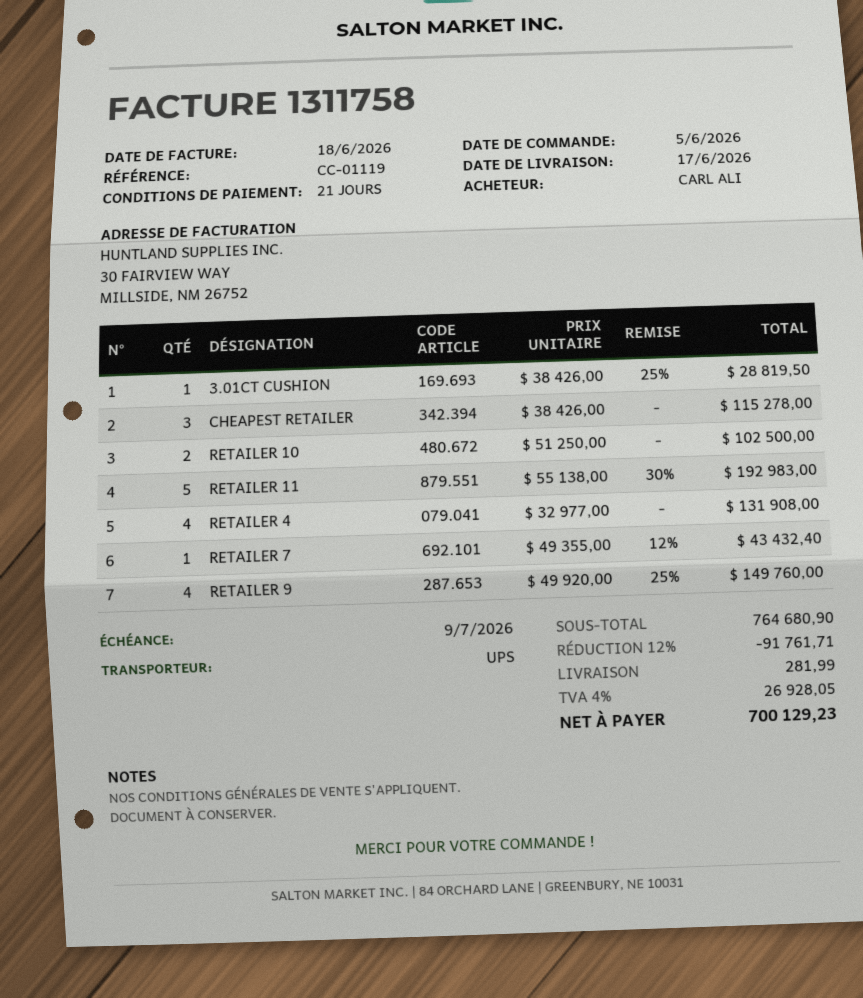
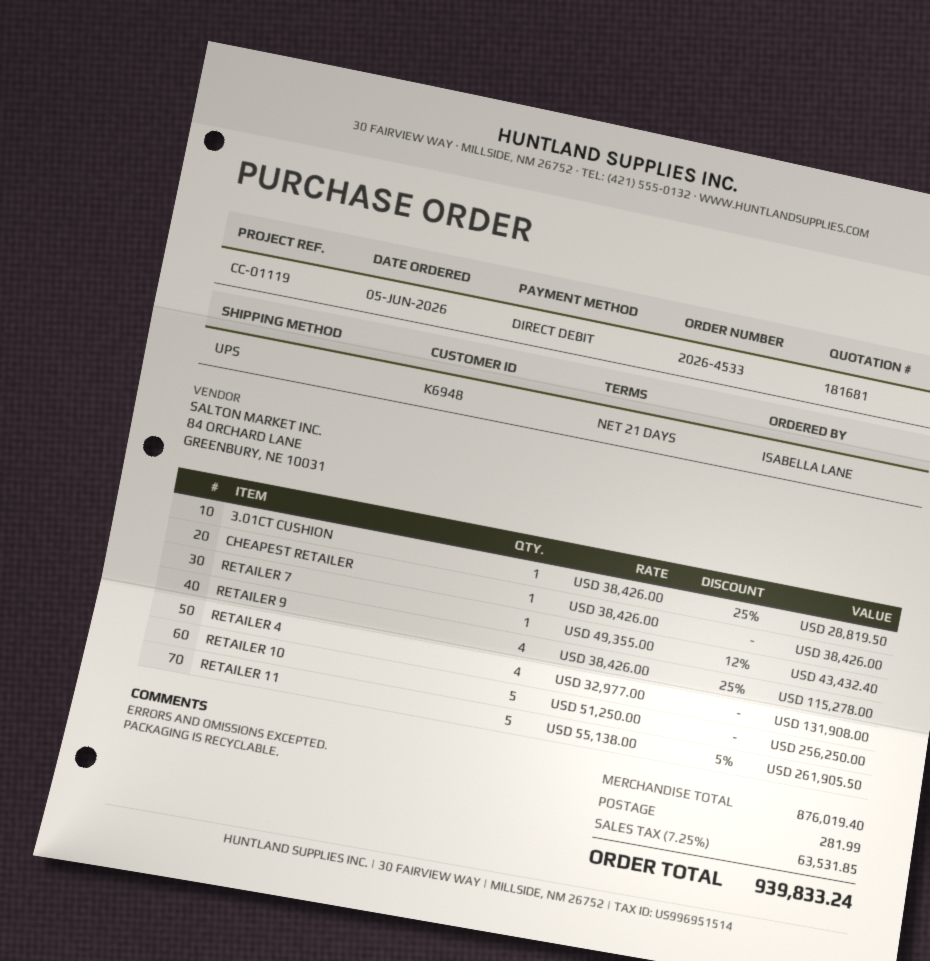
ordered by: CARL ALI -> ISABELLA LANE
CHEAPEST RETAILER: 3 x 38426.00 = 115278.00 -> 1 x 38426.00 = 38426.00
RETAILER 10: 2 x 51250.00 = 102500.00 -> 5 x 51250.00 = 256250.00
RETAILER 11: 5 x 55138.00 - 30% = 192983.00 -> 5 x 55138.00 - 5% = 261905.50
RETAILER 9: 4 x 49920.00 - 25% = 149760.00 -> 4 x 38426.00 - 25% = 115278.00
subtotal: 764680.90 -> 876019.40
discount: 12% = 91761.71 -> none
tax: 4% = 26928.05 -> 7.25% = 63531.85
total: 700129.23 -> 939833.24

